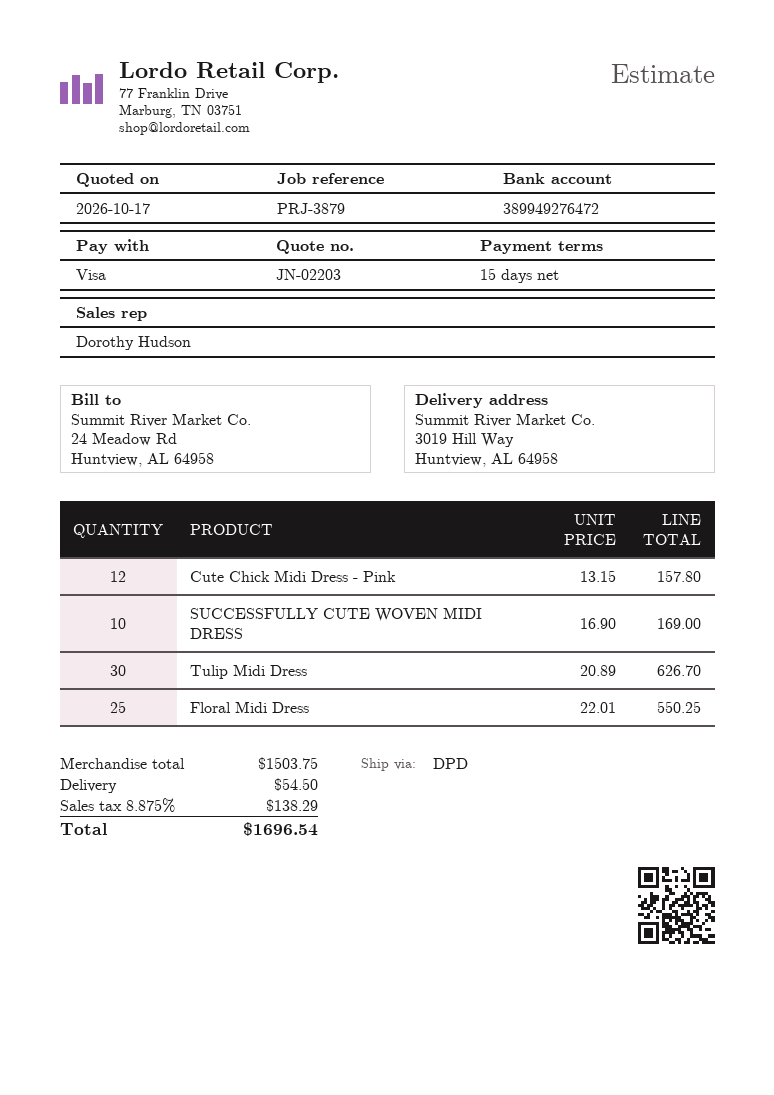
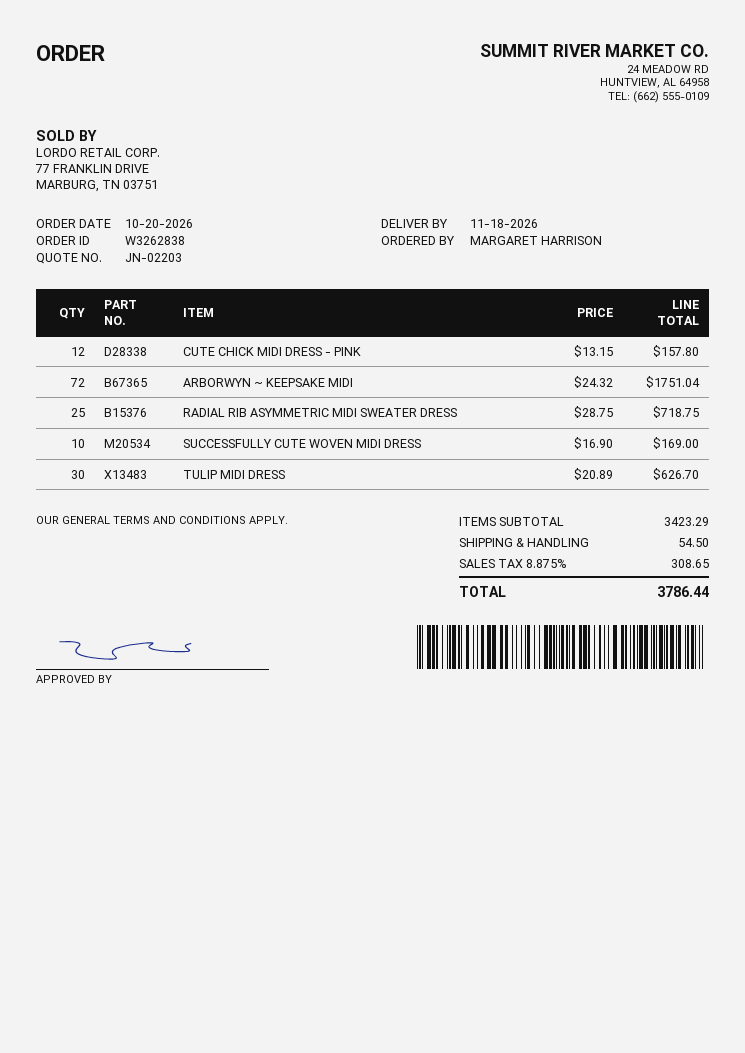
Floral Midi Dress: 25 x 22.01 = 550.25 -> none
ARBORWYN ~ KEEPSAKE MIDI: none -> 72 x 24.32 = 1751.04
RADIAL RIB ASYMMETRIC MIDI SWEATER DRESS: none -> 25 x 28.75 = 718.75
subtotal: 1503.75 -> 3423.29
tax: 8.875% = 138.29 -> 8.875% = 308.65
total: 1696.54 -> 3786.44

